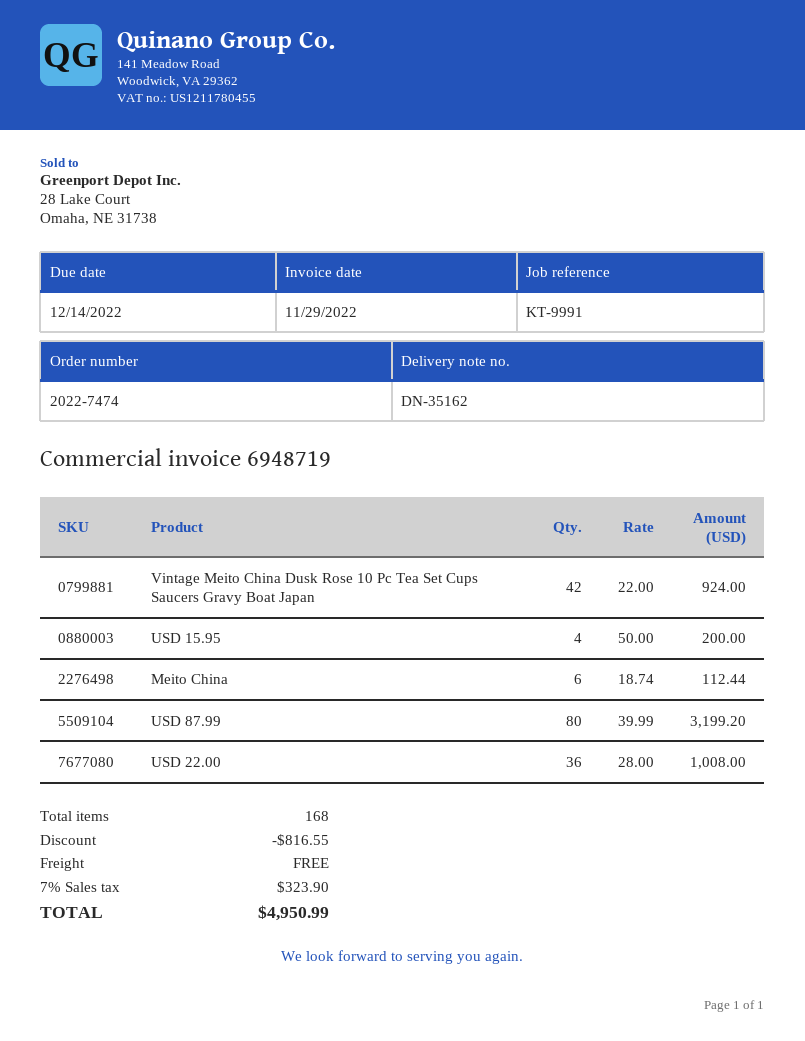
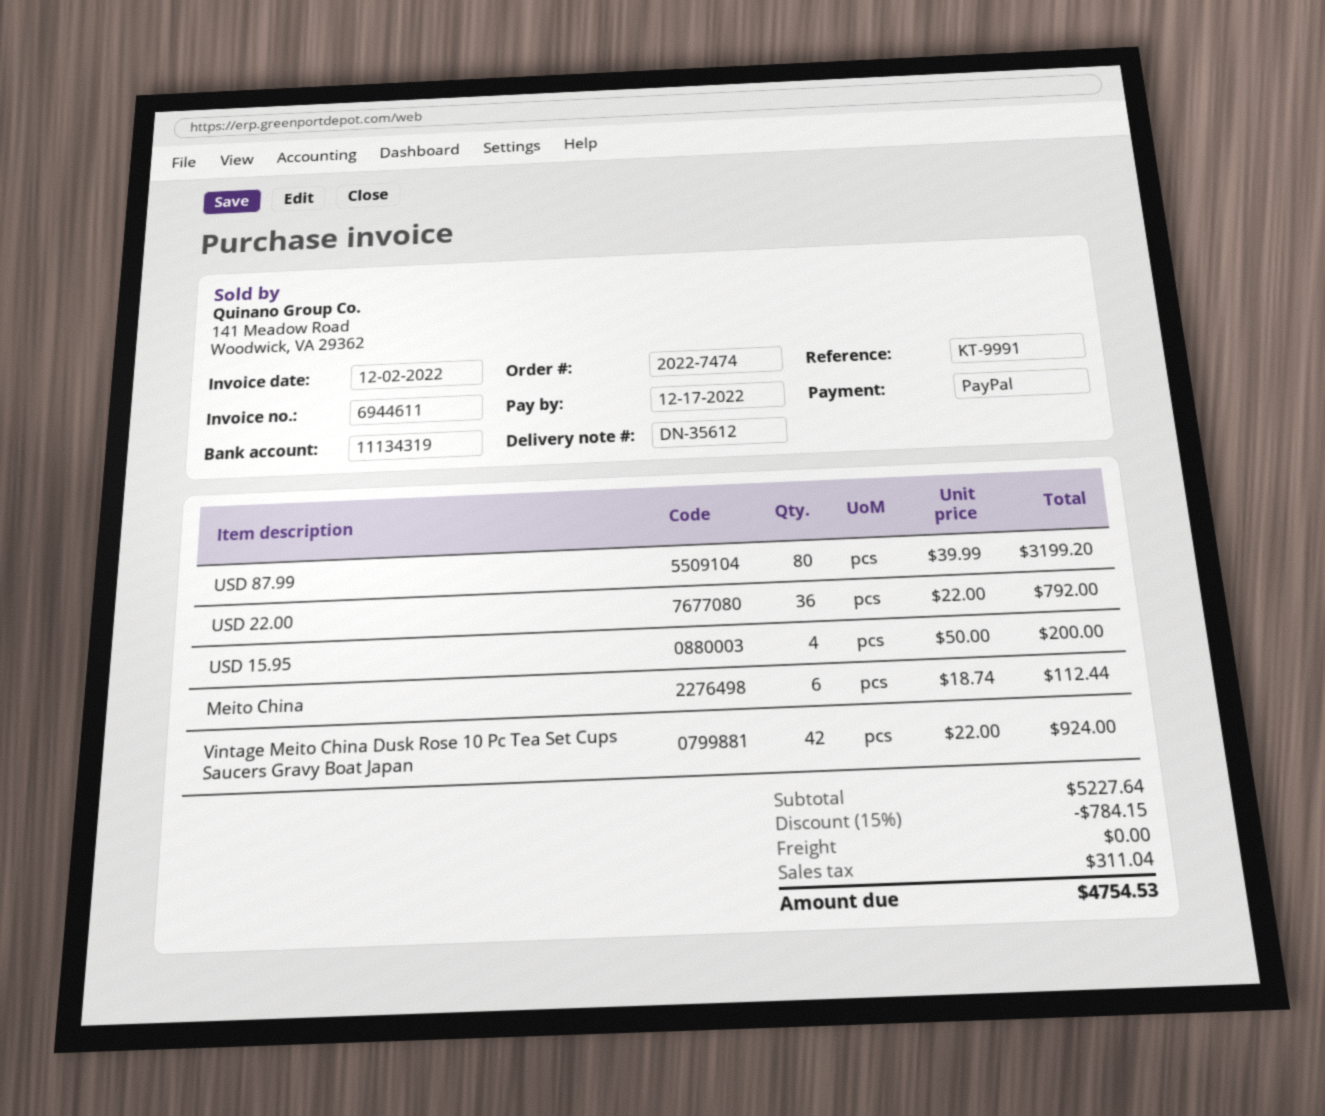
delivery note number: DN-35162 -> DN-35612
invoice number: 6948719 -> 6944611
invoice date: 2022-11-29 -> 2022-12-02
due date: 2022-12-14 -> 2022-12-17
USD 22.00: 36 x 28.00 = 1008.00 -> 36 x 22.00 = 792.00
discount: 816.55 -> 784.15
tax: 323.90 -> 311.04
total: 4950.99 -> 4754.53

